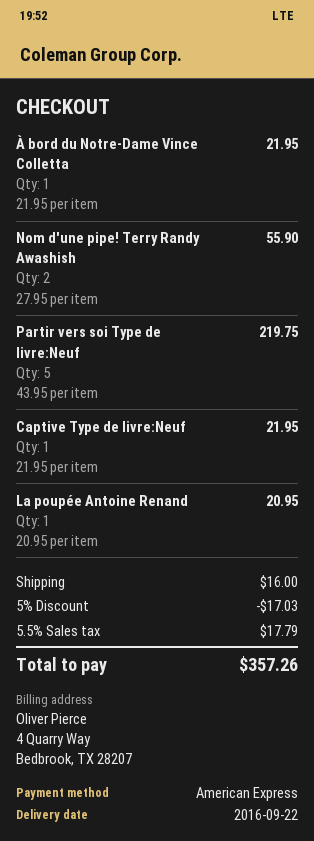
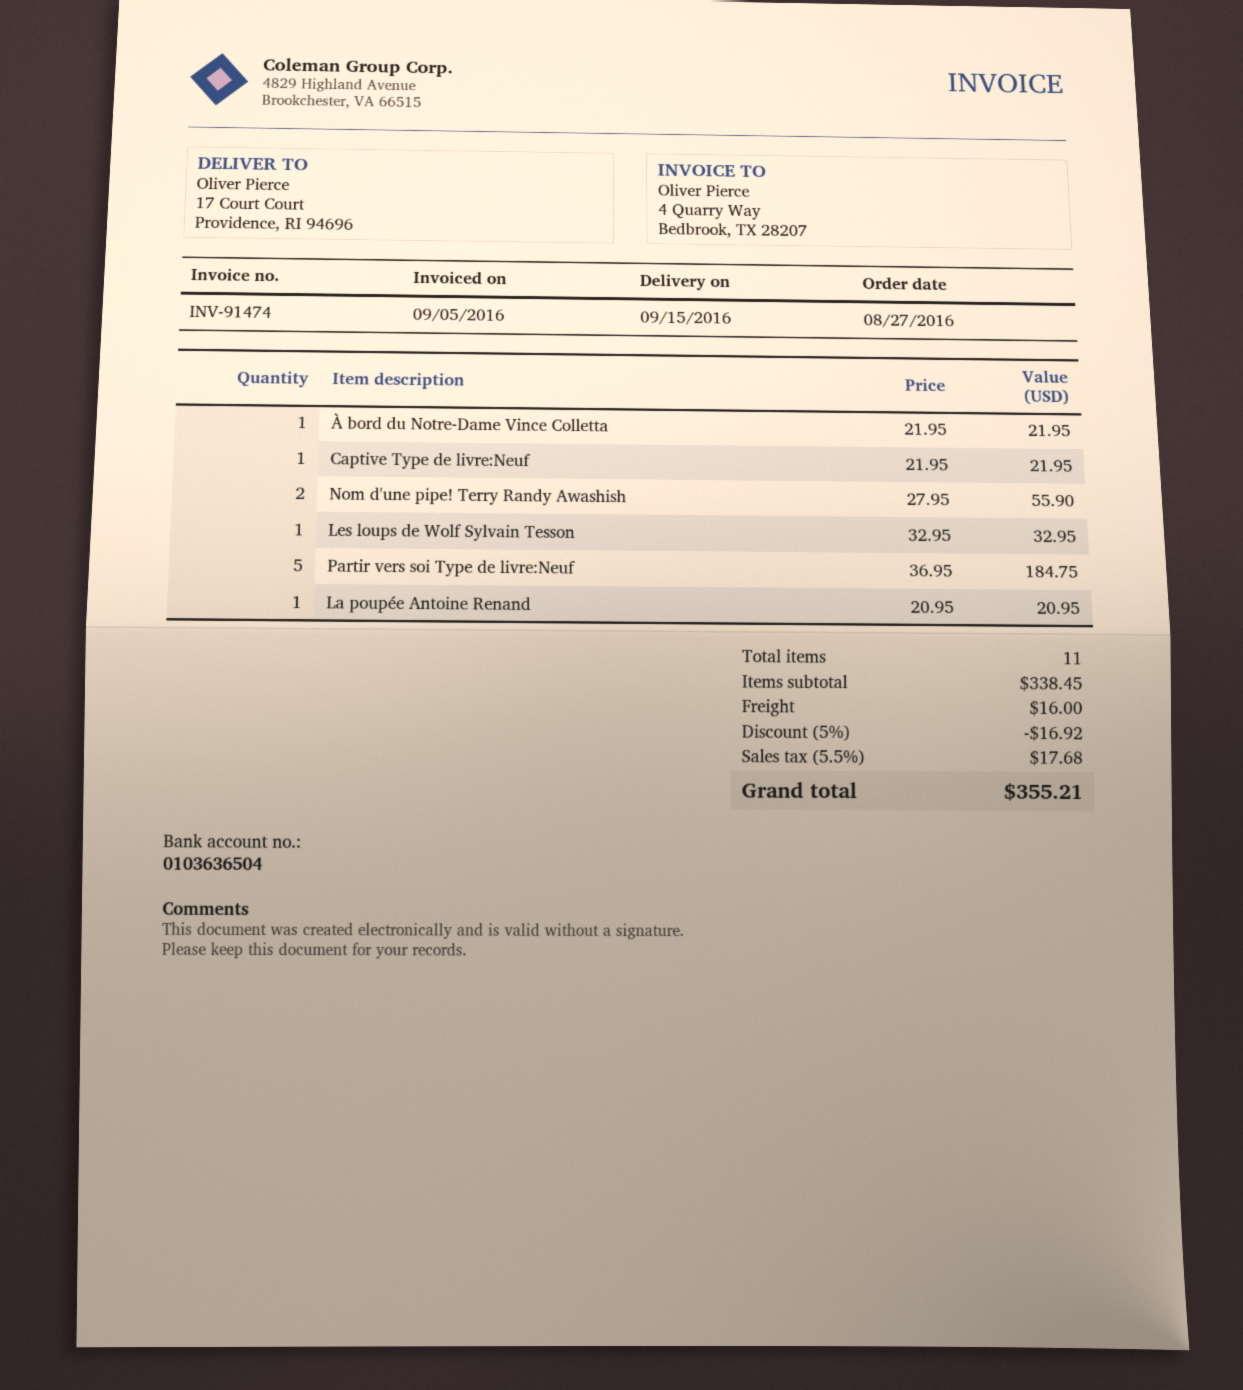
delivery date: 2016-09-22 -> 2016-09-15
Partir vers soi Type de livre:Neuf: 5 x 43.95 = 219.75 -> 5 x 36.95 = 184.75
Les loups de Wolf Sylvain Tesson: none -> 1 x 32.95 = 32.95
discount: 5% = 17.03 -> 5% = 16.92
tax: 5.5% = 17.79 -> 5.5% = 17.68
total: 357.26 -> 355.21

